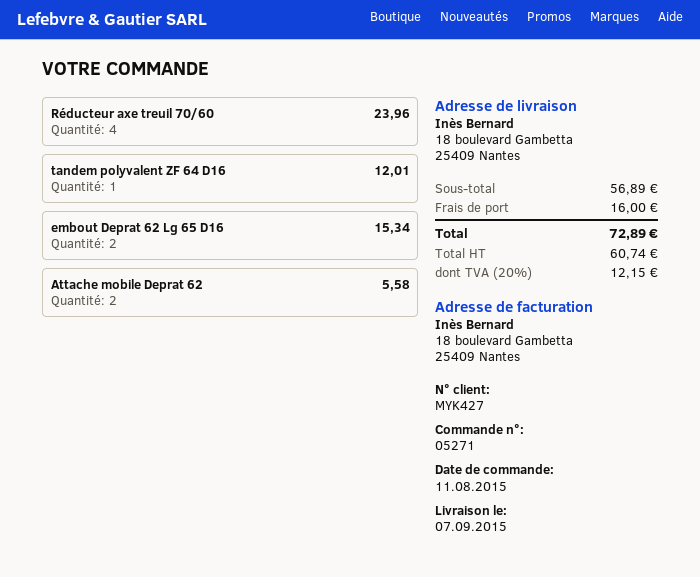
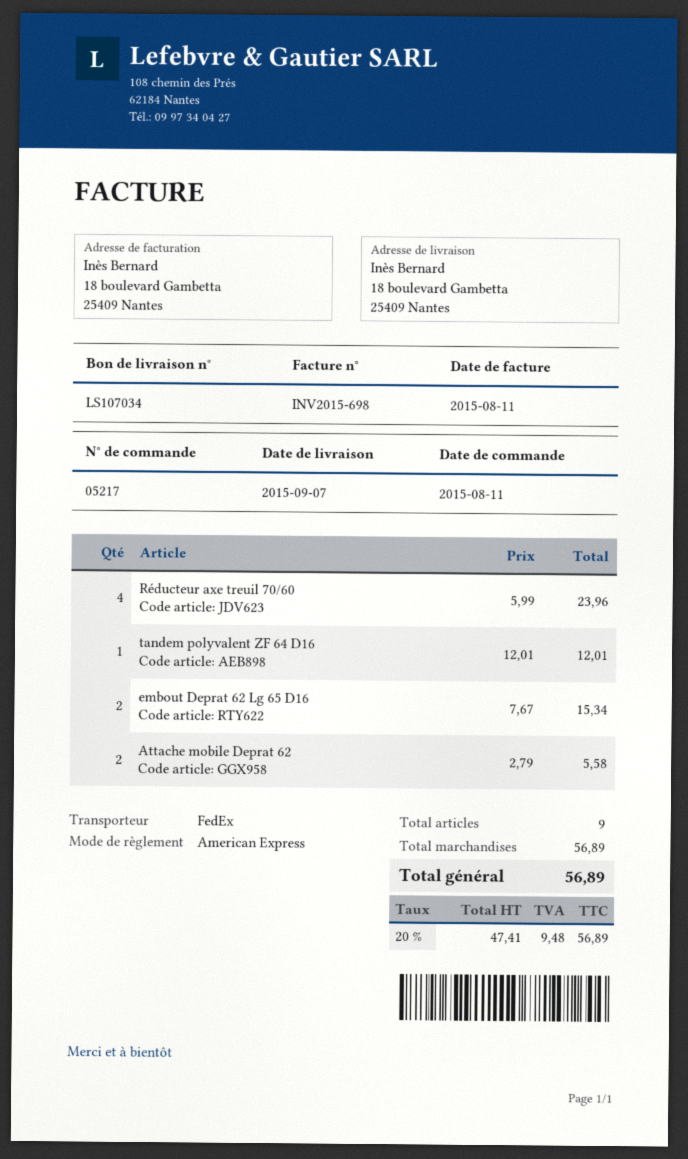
order number: 05271 -> 05217
shipping: 16.00 -> none
net: 60.74 -> 47.41
tax: 20% = 12.15 -> 20% = 9.48
total: 72.89 -> 56.89

